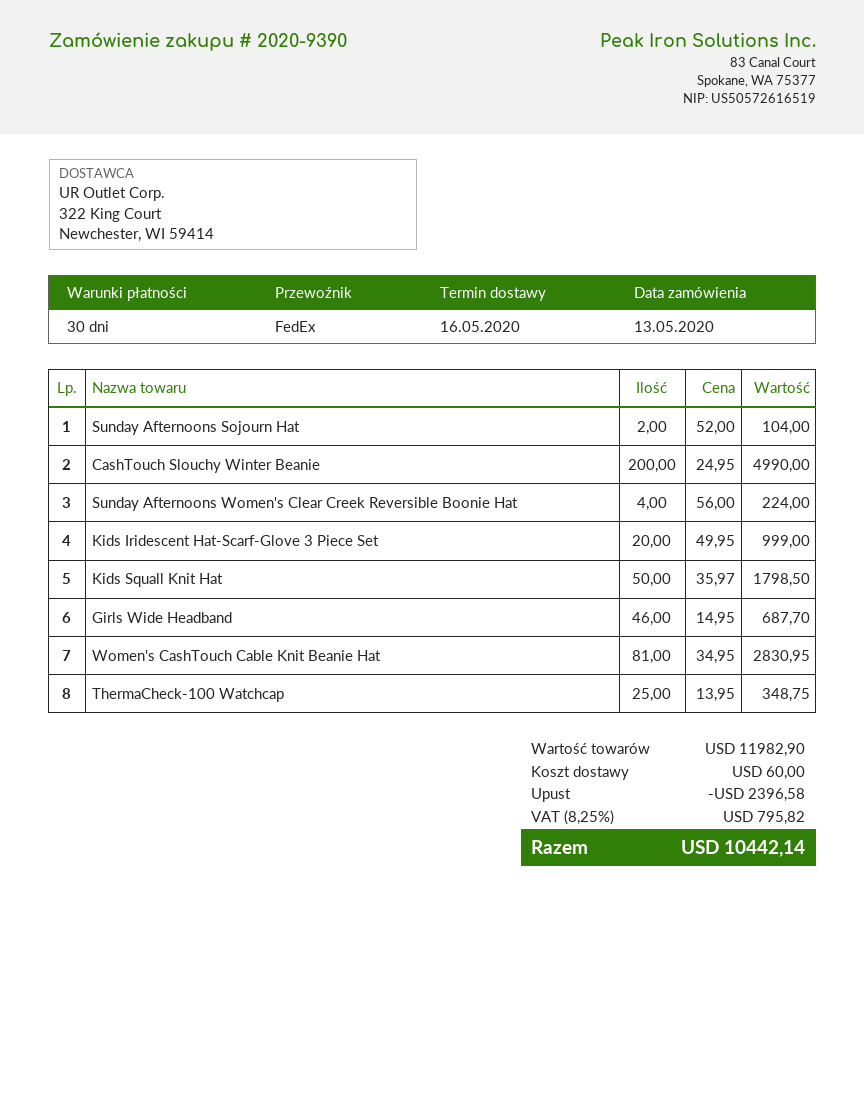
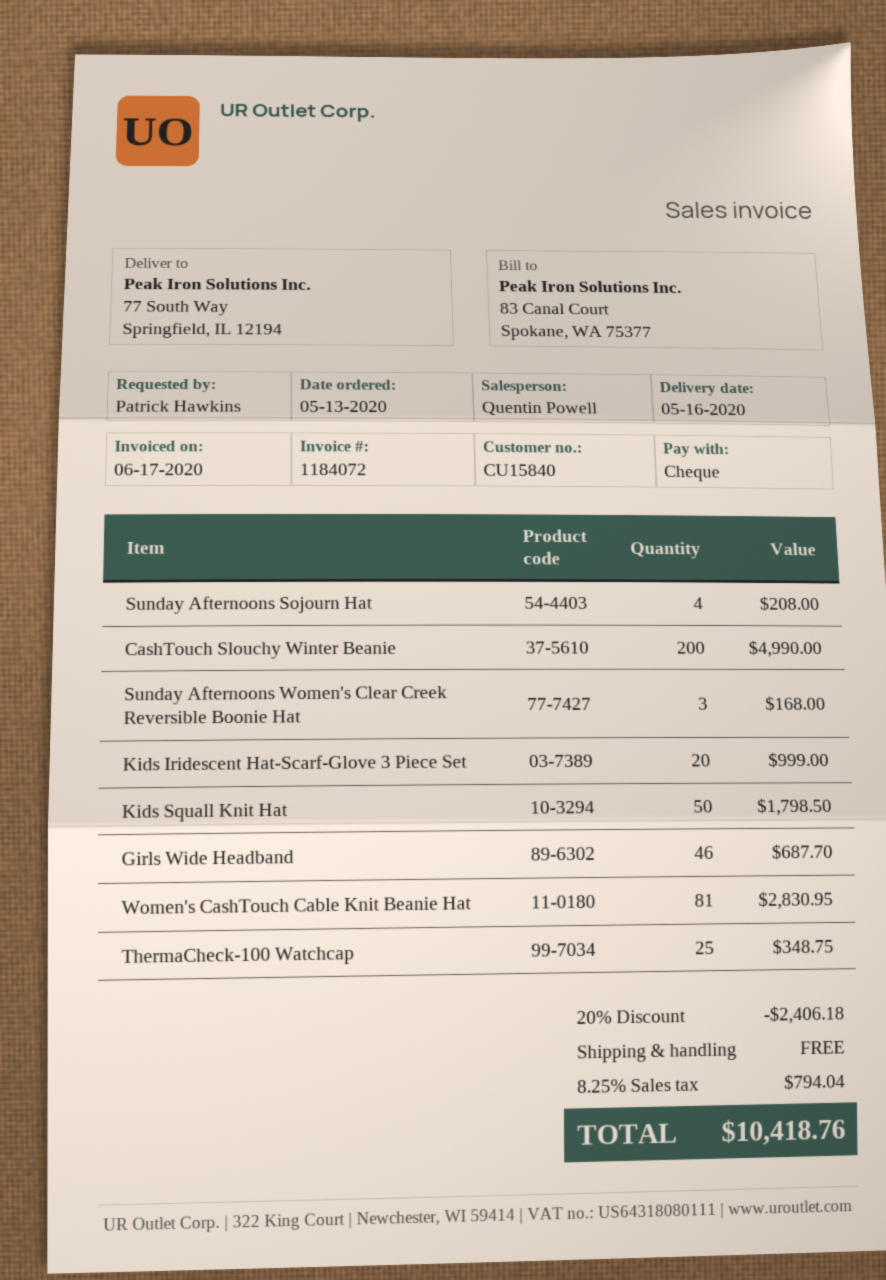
Sunday Afternoons Sojourn Hat: 2 for 104.00 -> 4 for 208.00
Sunday Afternoons Women's Clear Creek Reversible Boonie Hat: 4 for 224.00 -> 3 for 168.00
discount: 2396.58 -> 2406.18
shipping: 60.00 -> 0.00
tax: 8.25% = 795.82 -> 8.25% = 794.04
total: 10442.14 -> 10418.76

